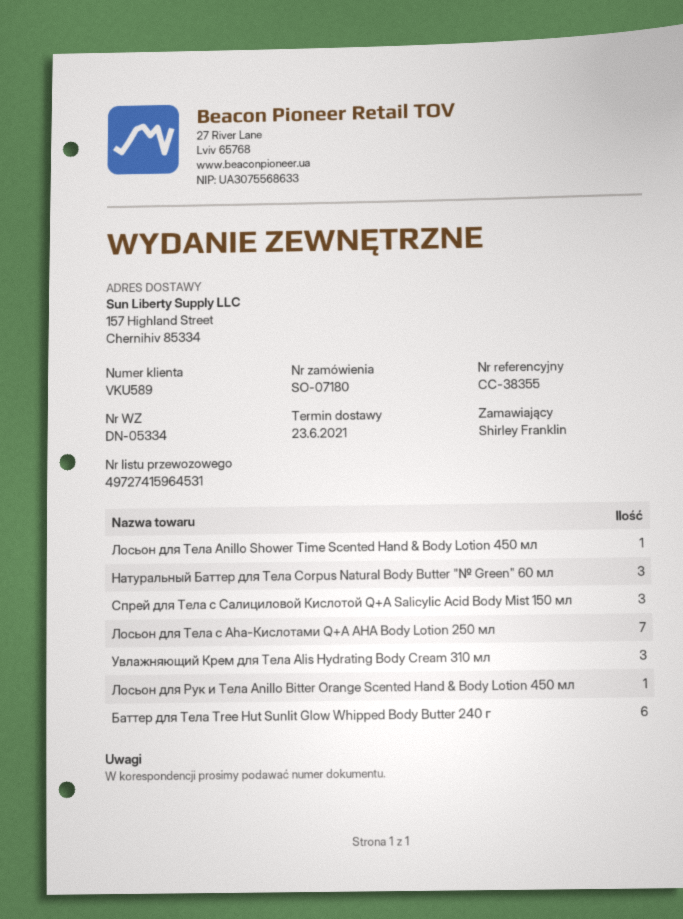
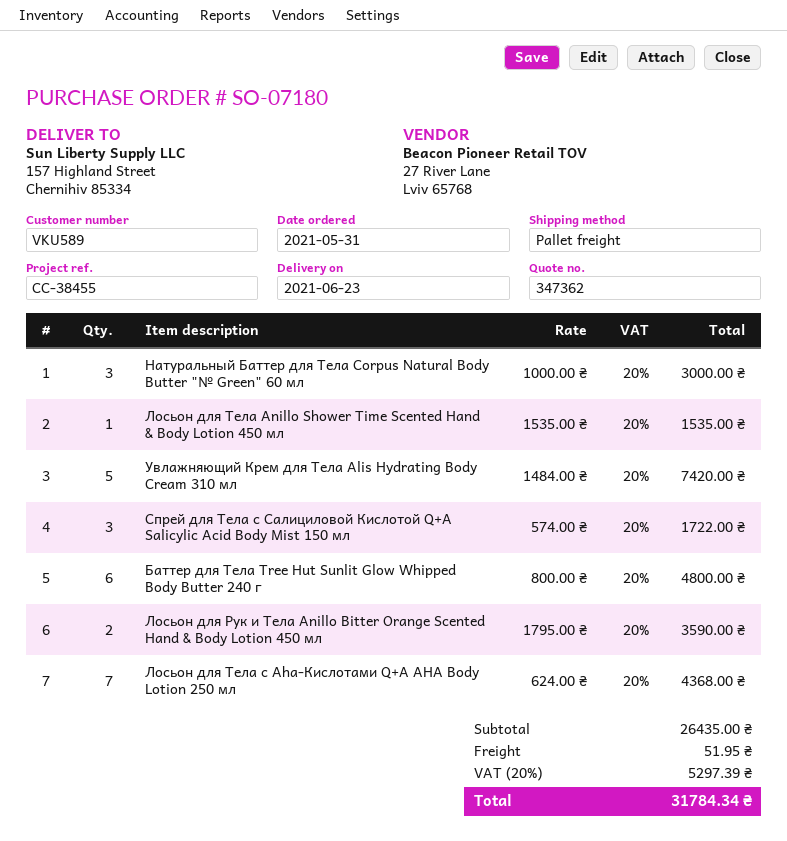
reference: CC-38355 -> CC-38455
Увлажняющий Крем для Тела Alis Hydrating Body Cream 310 мл: 3 -> 5
Лосьон для Рук и Тела Anillo Bitter Orange Scented Hand & Body Lotion 450 мл: 1 -> 2

